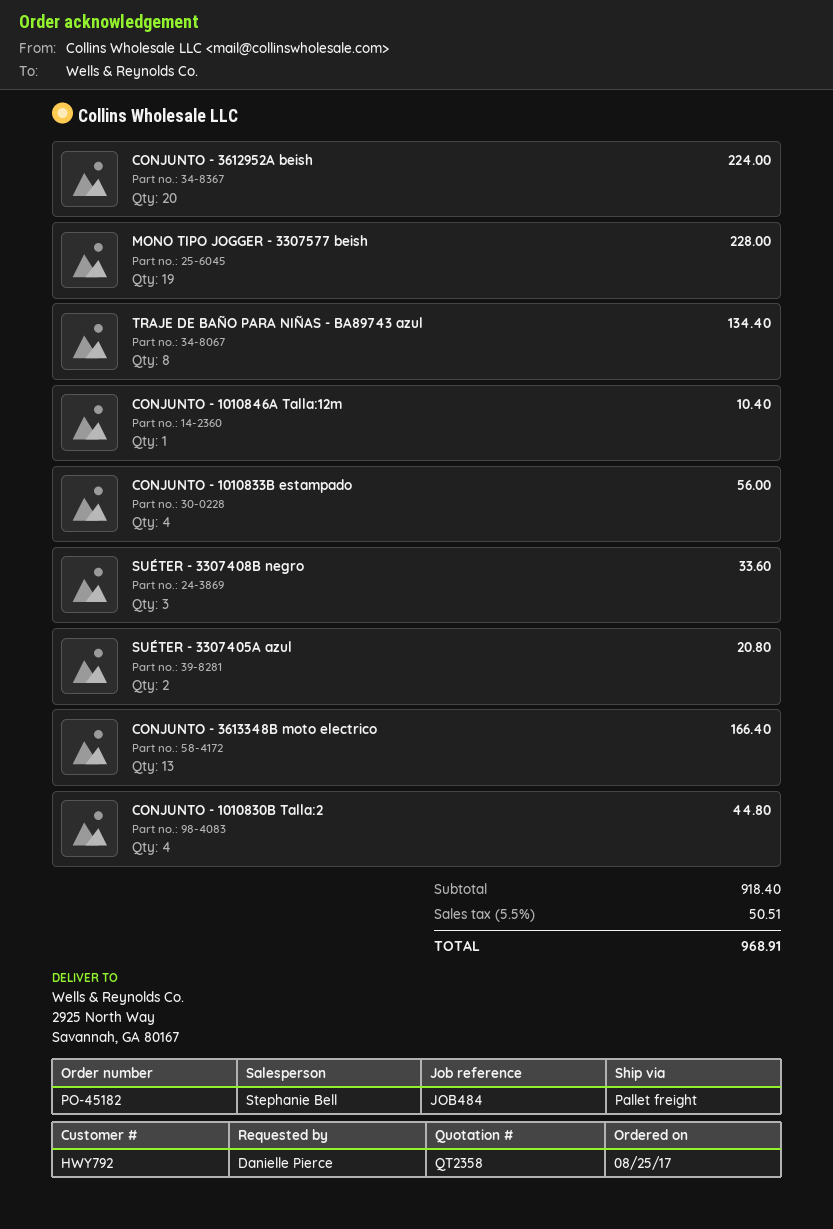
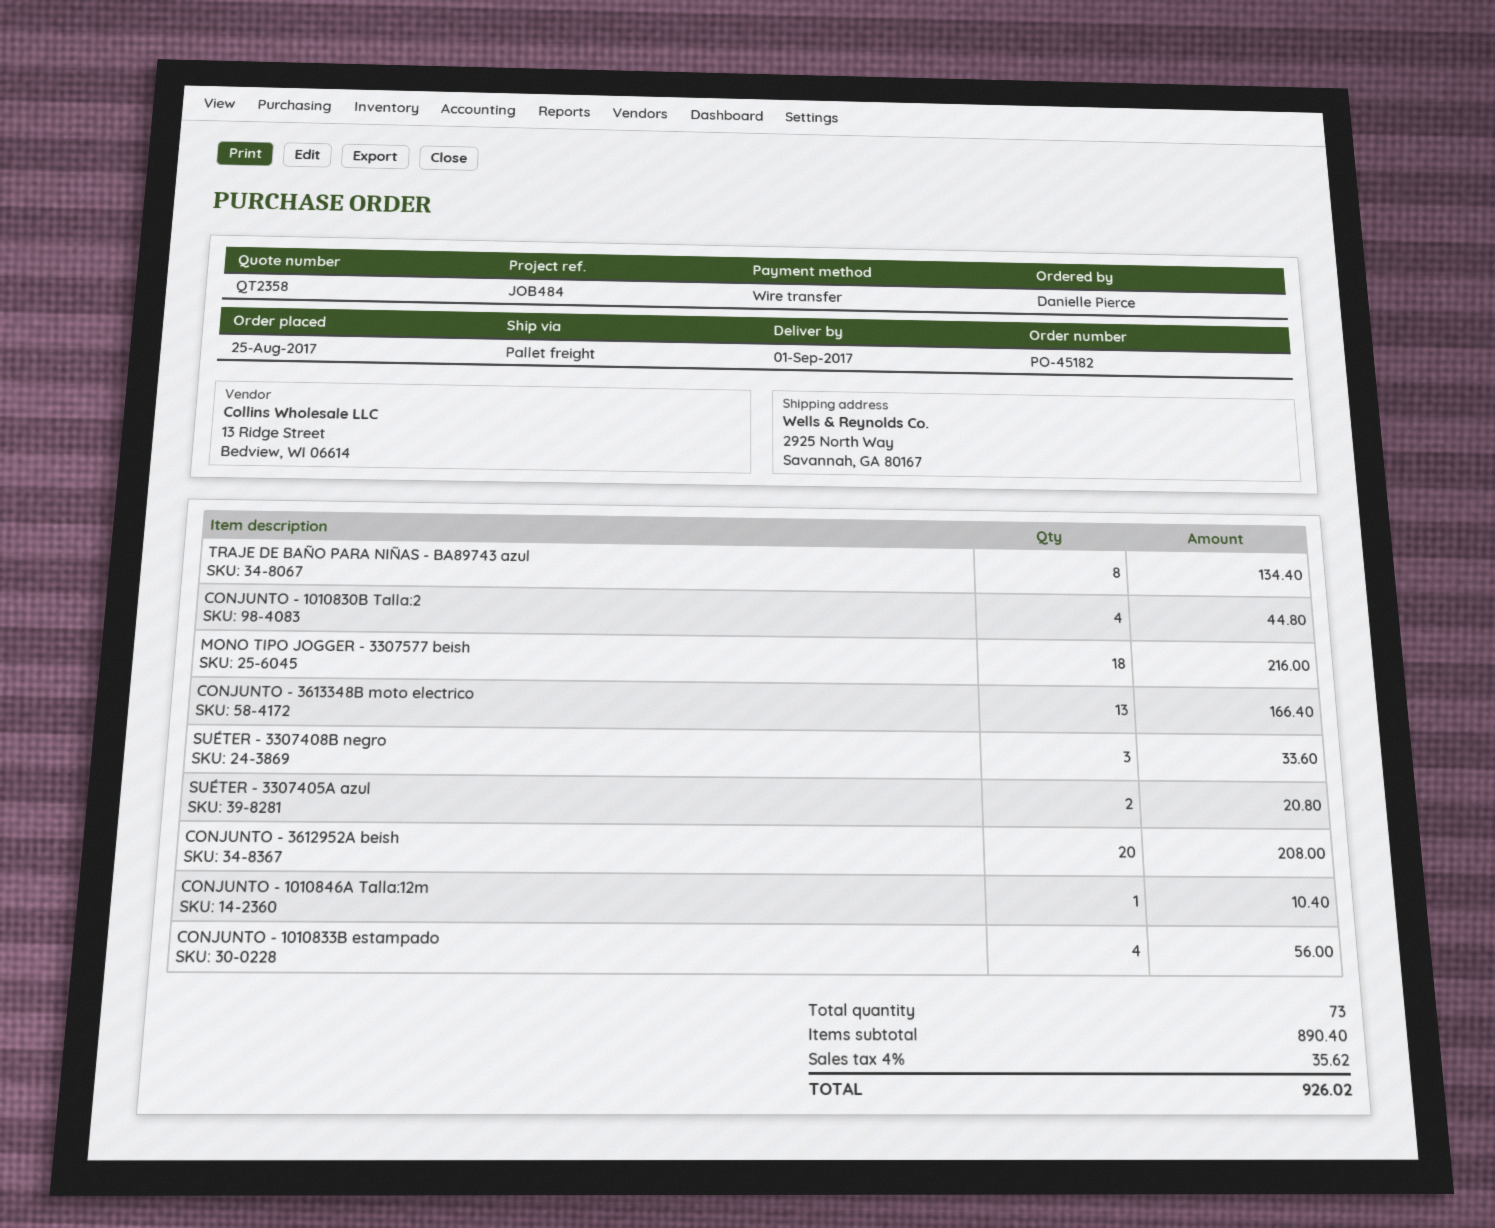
CONJUNTO - 3612952A beish: 20 for 224.00 -> 20 for 208.00
MONO TIPO JOGGER - 3307577 beish: 19 for 228.00 -> 18 for 216.00
subtotal: 918.40 -> 890.40
tax: 5.5% = 50.51 -> 4% = 35.62
total: 968.91 -> 926.02

